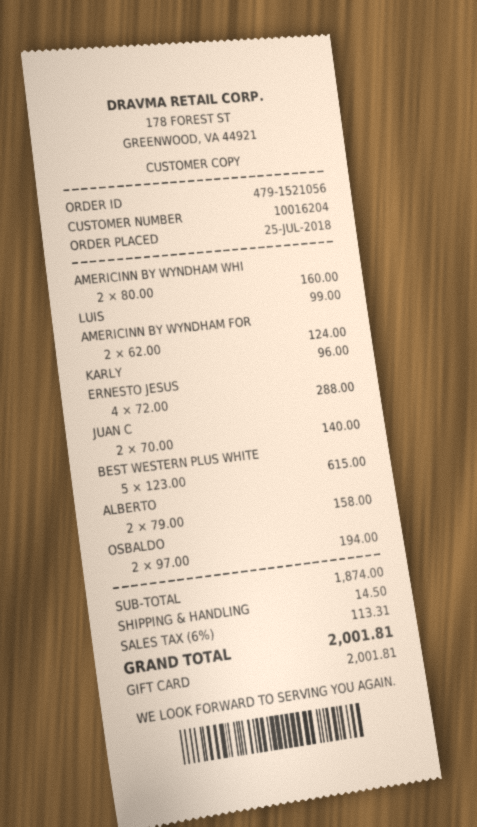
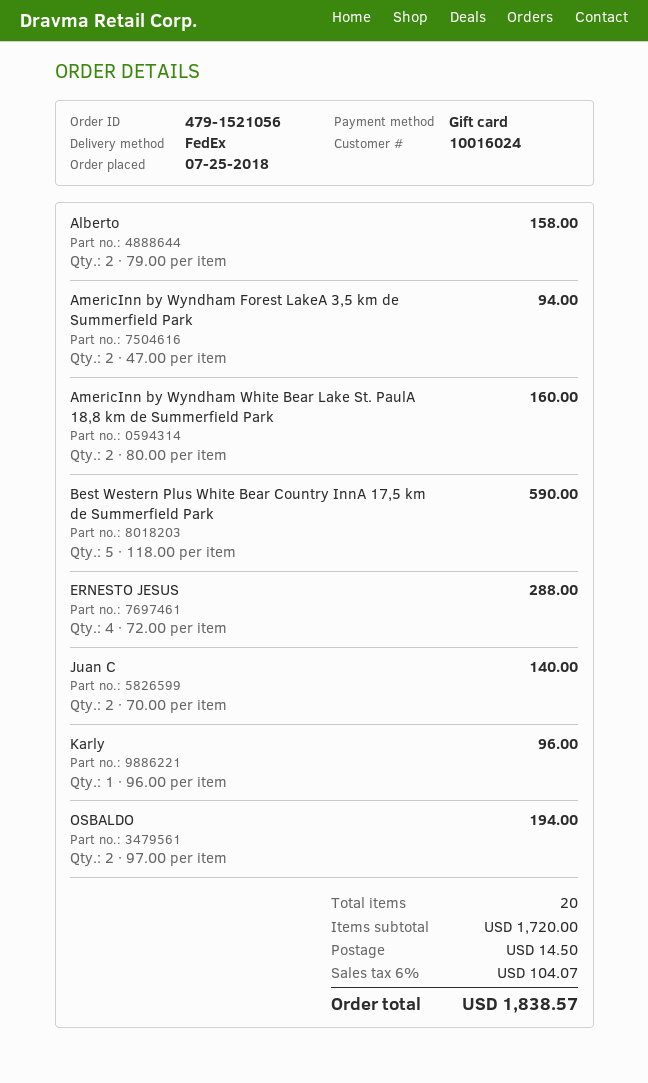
customer number: 10016204 -> 10016024
LUIS: 1 x 99.00 = 99.00 -> none
AMERICINN BY WYNDHAM FOR: 2 x 62.00 = 124.00 -> 2 x 47.00 = 94.00
BEST WESTERN PLUS WHITE: 5 x 123.00 = 615.00 -> 5 x 118.00 = 590.00
subtotal: 1874.00 -> 1720.00
tax: 6% = 113.31 -> 6% = 104.07
total: 2001.81 -> 1838.57

